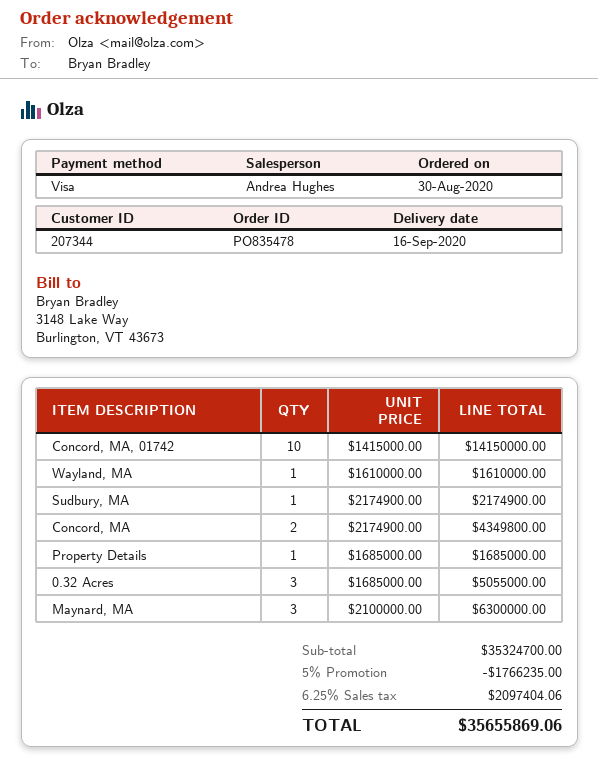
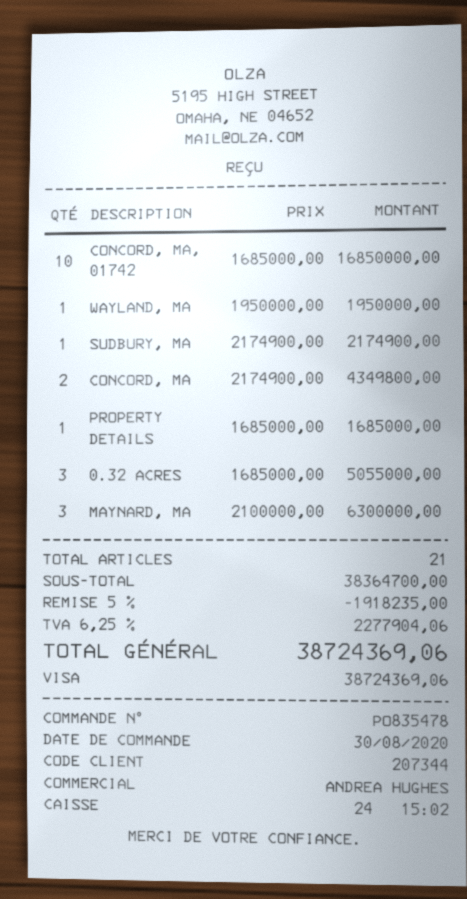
Concord, MA, 01742: 10 x 1415000.00 = 14150000.00 -> 10 x 1685000.00 = 16850000.00
Wayland, MA: 1 x 1610000.00 = 1610000.00 -> 1 x 1950000.00 = 1950000.00
subtotal: 35324700.00 -> 38364700.00
discount: 5% = 1766235.00 -> 5% = 1918235.00
tax: 6.25% = 2097404.06 -> 6.25% = 2277904.06
total: 35655869.06 -> 38724369.06

